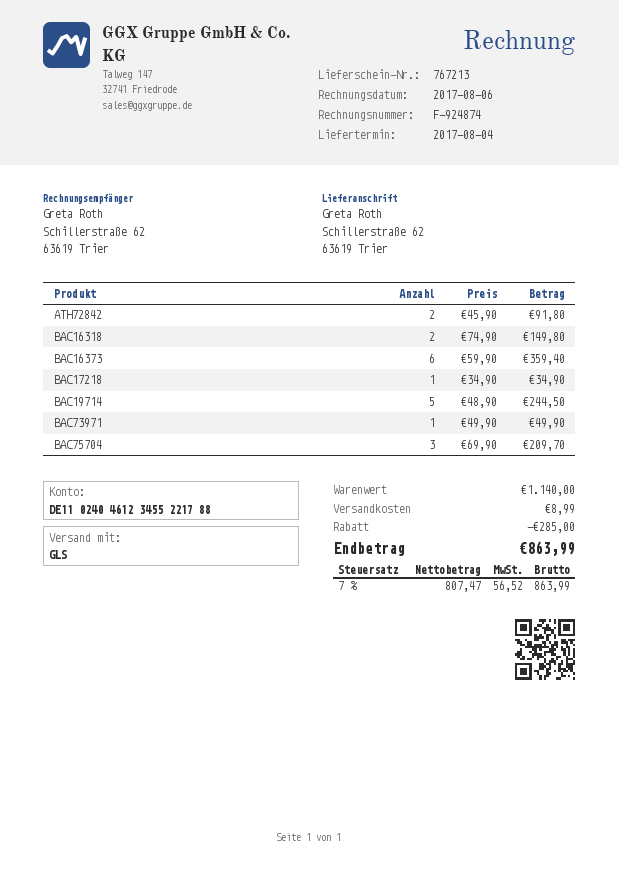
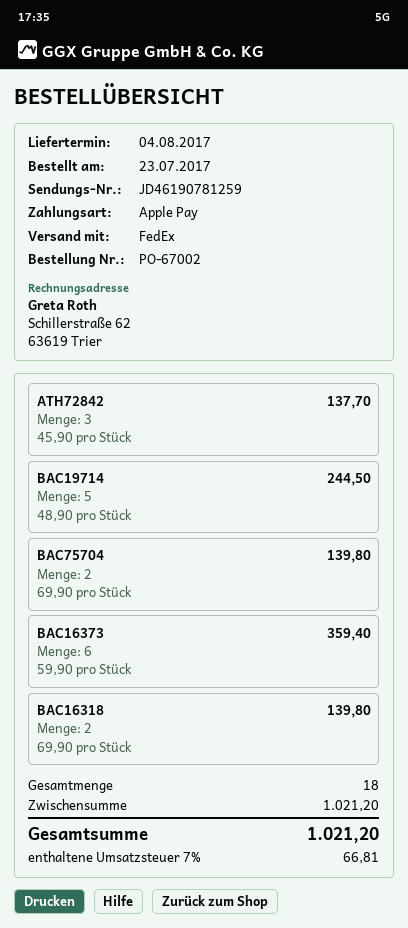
shipping method: GLS -> FedEx
ATH72842: 2 x 45.90 = 91.80 -> 3 x 45.90 = 137.70
BAC16318: 2 x 74.90 = 149.80 -> 2 x 69.90 = 139.80
BAC17218: 1 x 34.90 = 34.90 -> none
BAC73971: 1 x 49.90 = 49.90 -> none
BAC75704: 3 x 69.90 = 209.70 -> 2 x 69.90 = 139.80
subtotal: 1140.00 -> 1021.20
discount: 285.00 -> none
shipping: 8.99 -> none
tax: 7% = 56.52 -> 7% = 66.81
total: 863.99 -> 1021.20

